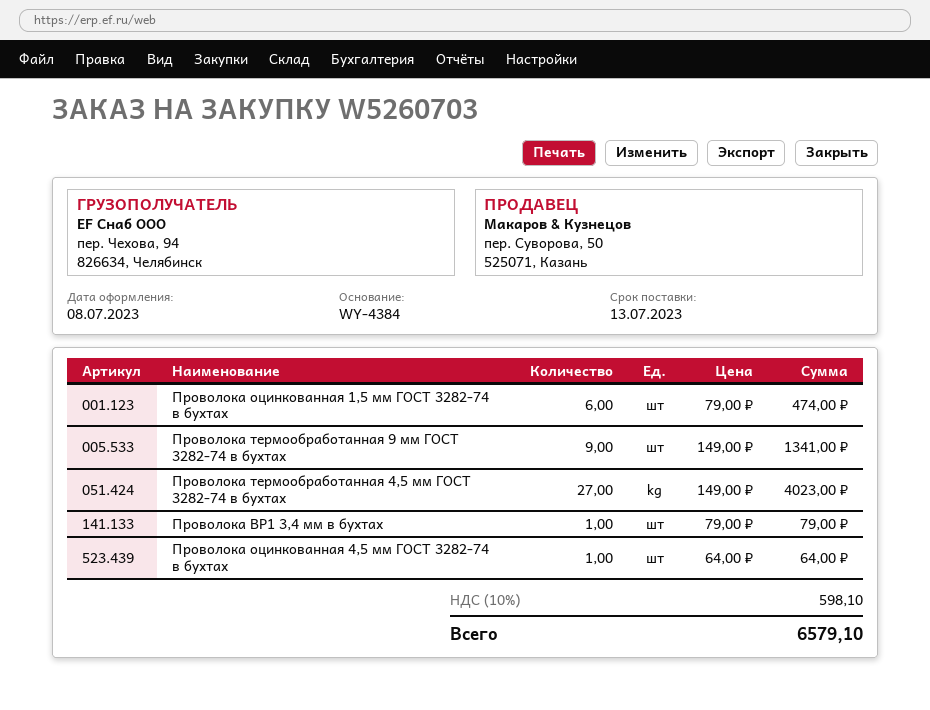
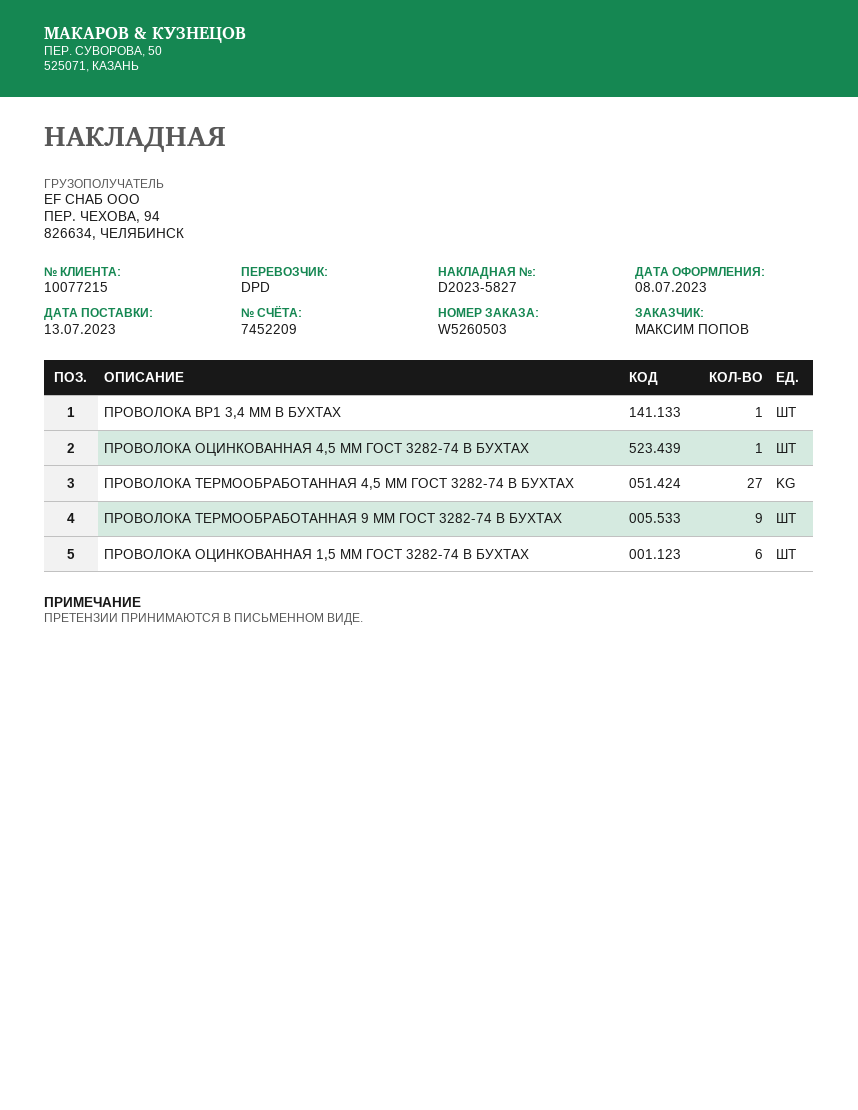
order number: W5260703 -> W5260503

